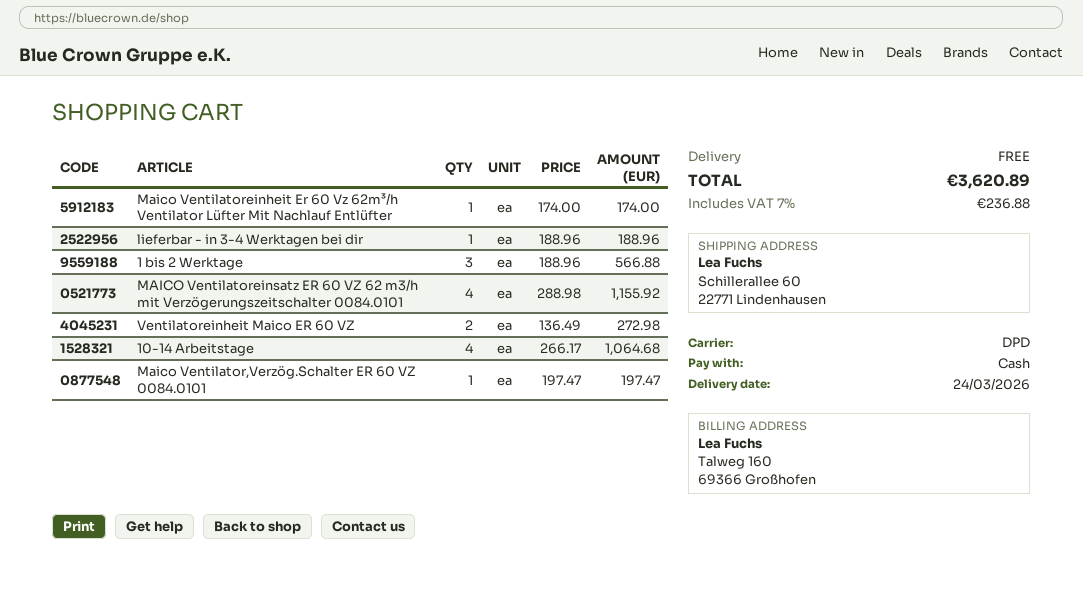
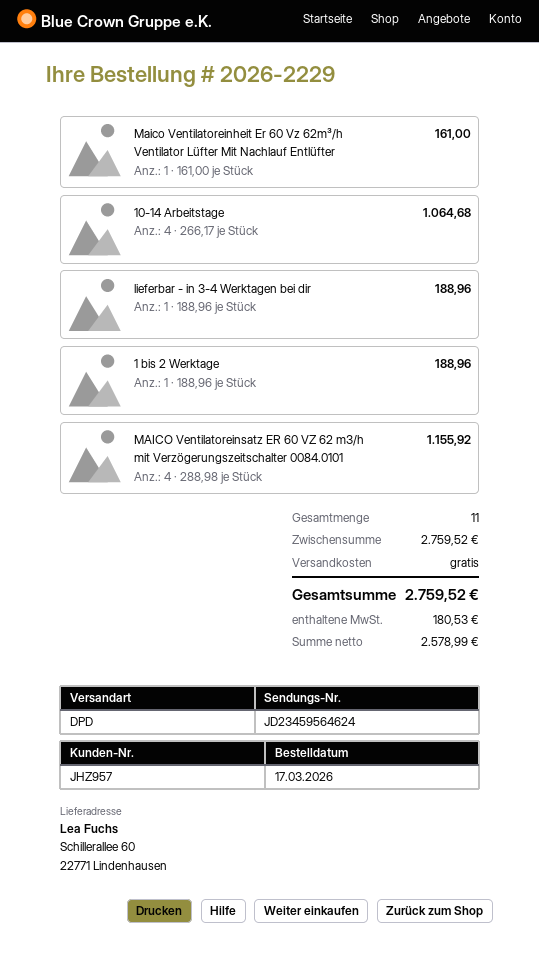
Maico Ventilatoreinheit Er 60 Vz 62m³/h Ventilator Lüfter Mit Nachlauf Entlüfter: 1 x 174.00 = 174.00 -> 1 x 161.00 = 161.00
1 bis 2 Werktage: 3 x 188.96 = 566.88 -> 1 x 188.96 = 188.96
Ventilatoreinheit Maico ER 60 VZ: 2 x 136.49 = 272.98 -> none
Maico Ventilator,Verzög.Schalter ER 60 VZ 0084.0101: 1 x 197.47 = 197.47 -> none
tax: 236.88 -> 180.53
total: 3620.89 -> 2759.52

